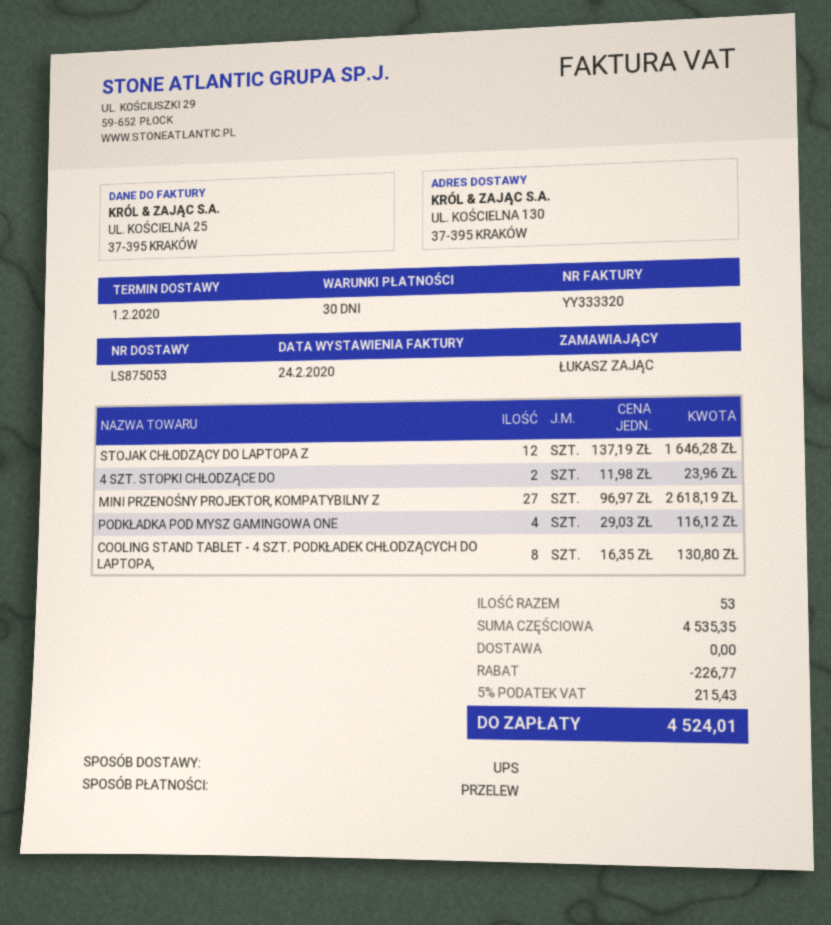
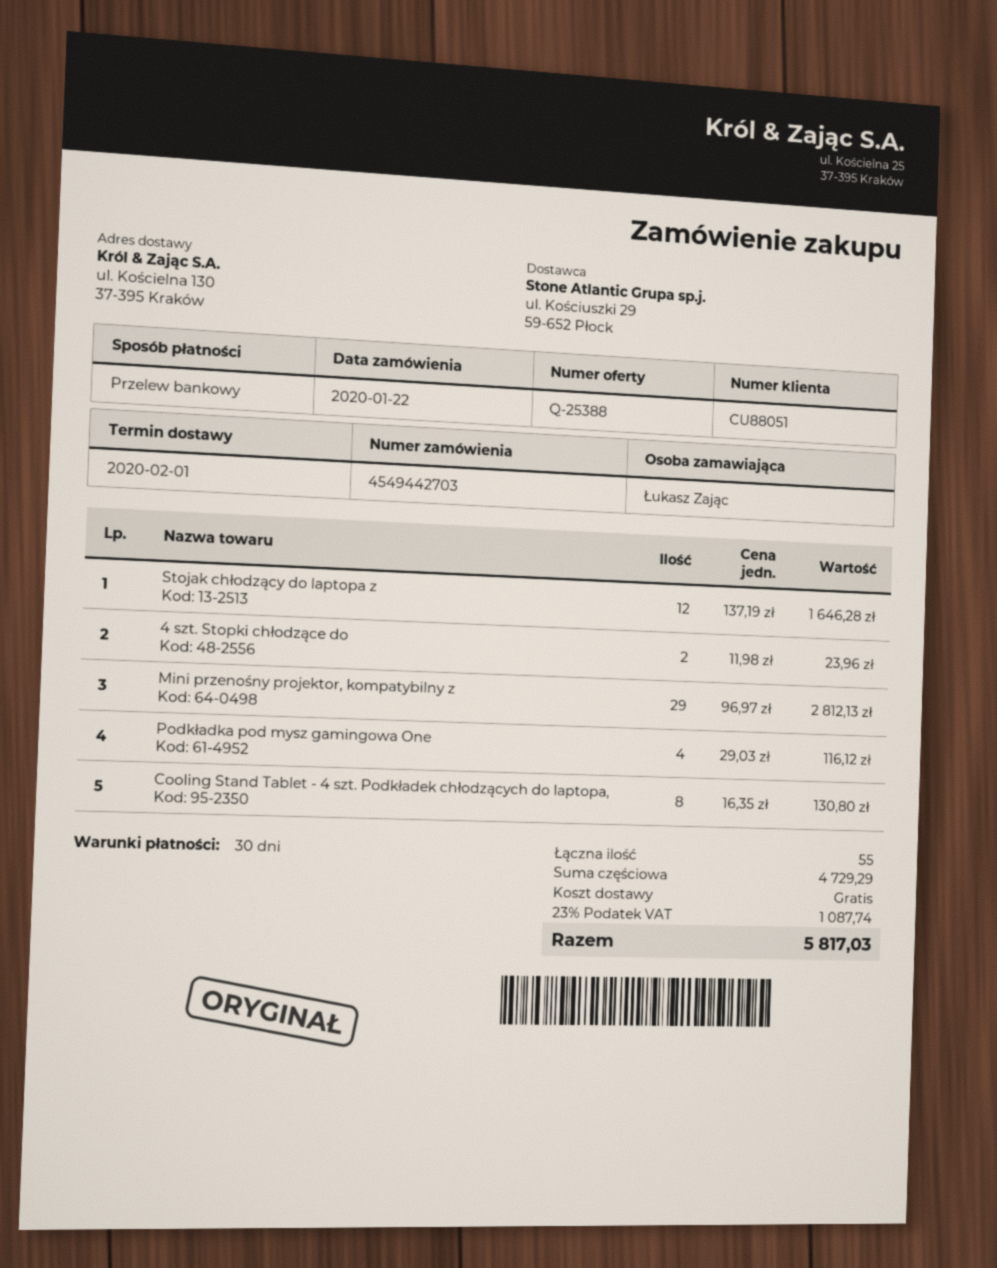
MINI PRZENOŚNY PROJEKTOR, KOMPATYBILNY Z: 27 x 96.97 = 2618.19 -> 29 x 96.97 = 2812.13
total quantity: 53 -> 55
subtotal: 4535.35 -> 4729.29
discount: 226.77 -> none
tax: 5% = 215.43 -> 23% = 1087.74
total: 4524.01 -> 5817.03

